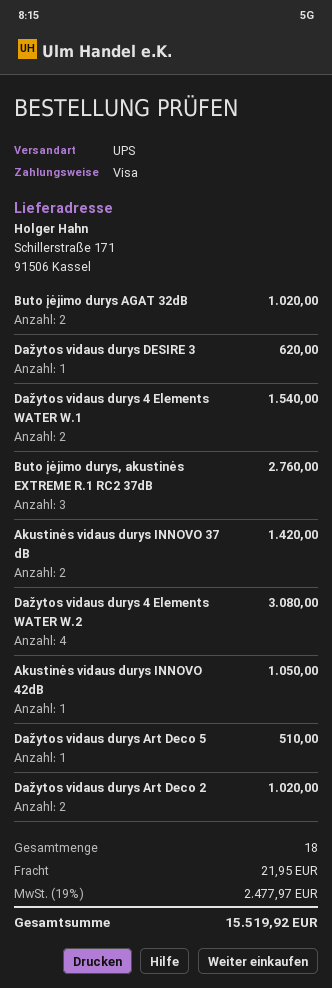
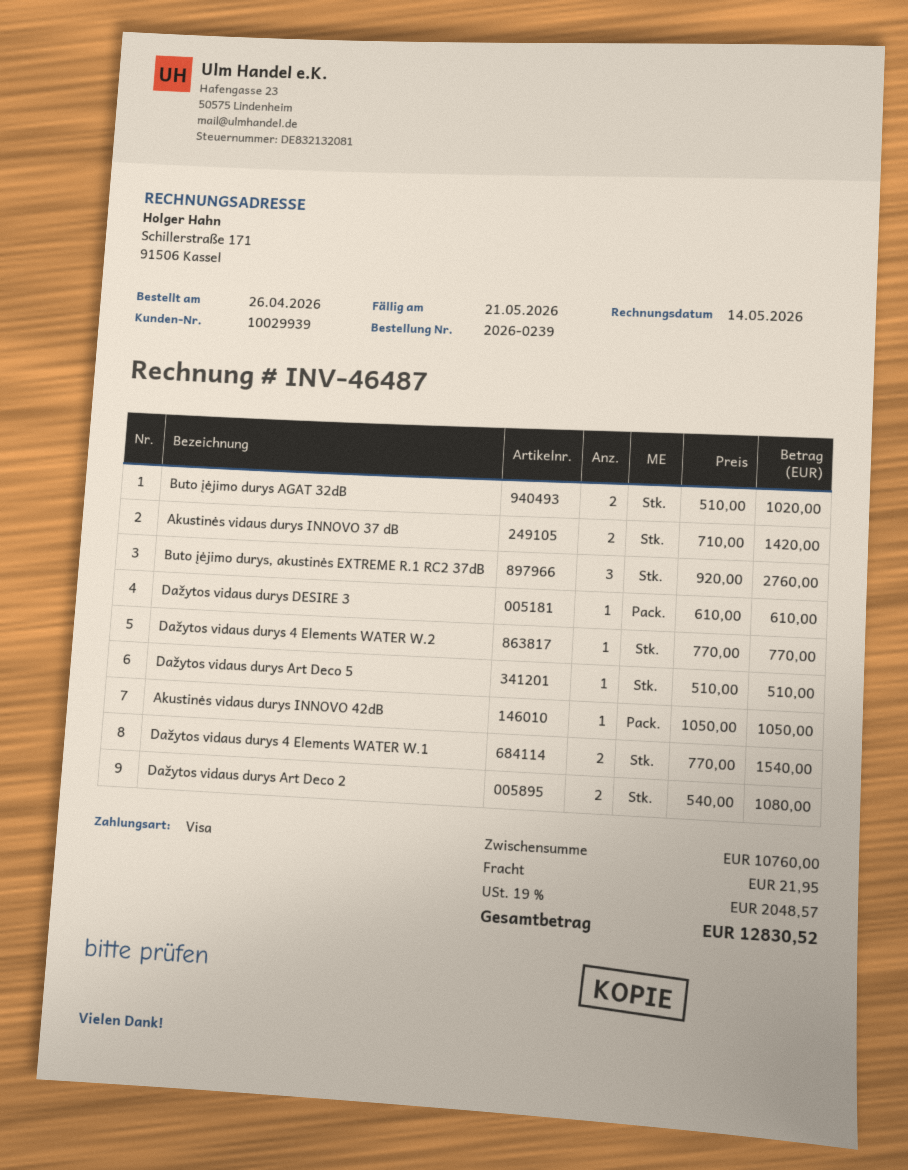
Dažytos vidaus durys DESIRE 3: 1 for 620.00 -> 1 for 610.00
Dažytos vidaus durys 4 Elements WATER W.2: 4 for 3080.00 -> 1 for 770.00
Dažytos vidaus durys Art Deco 2: 2 for 1020.00 -> 2 for 1080.00
tax: 19% = 2477.97 -> 19% = 2048.57
total: 15519.92 -> 12830.52

